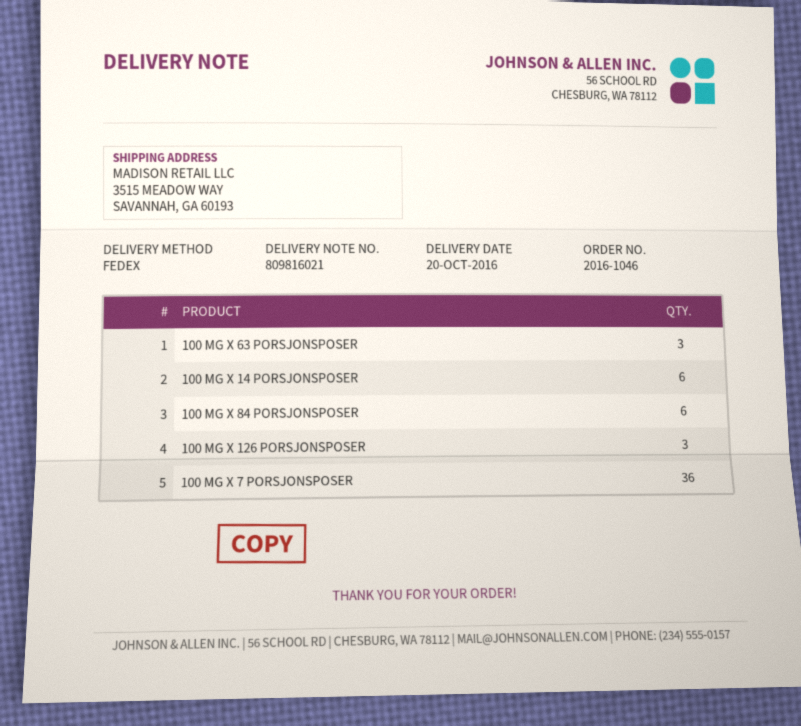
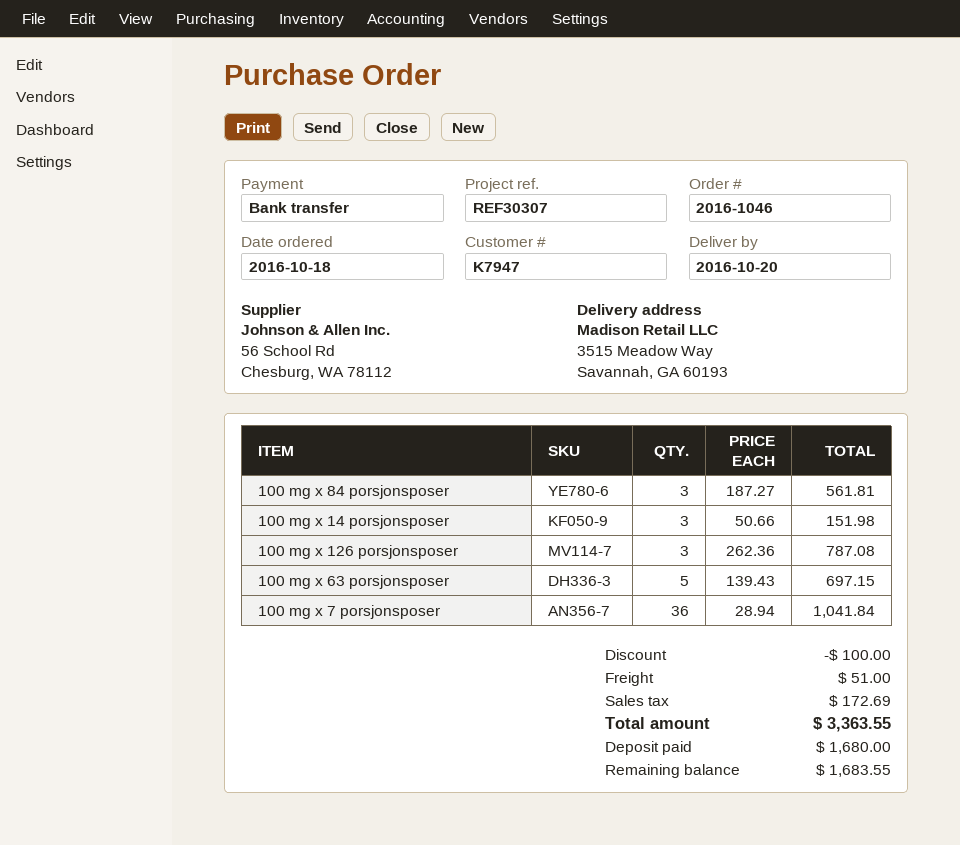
100 MG X 63 PORSJONSPOSER: 3 -> 5
100 MG X 14 PORSJONSPOSER: 6 -> 3
100 MG X 84 PORSJONSPOSER: 6 -> 3

